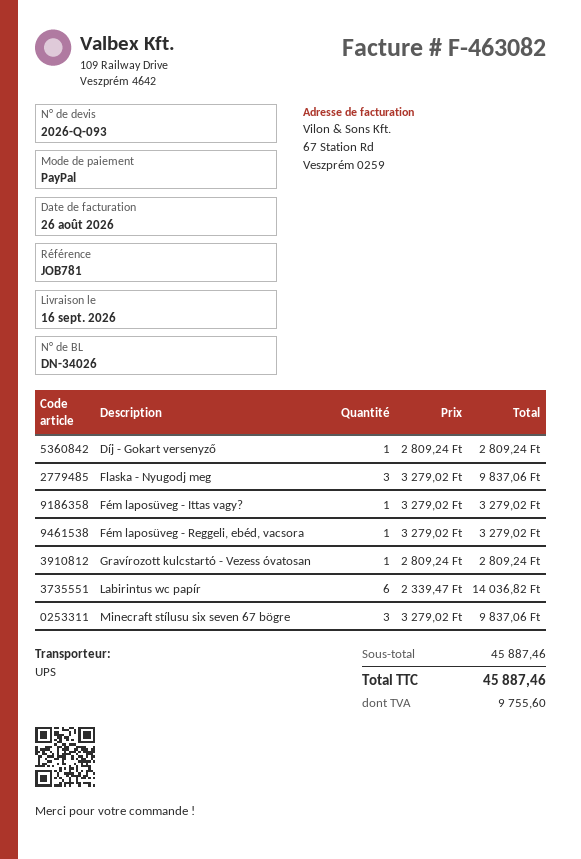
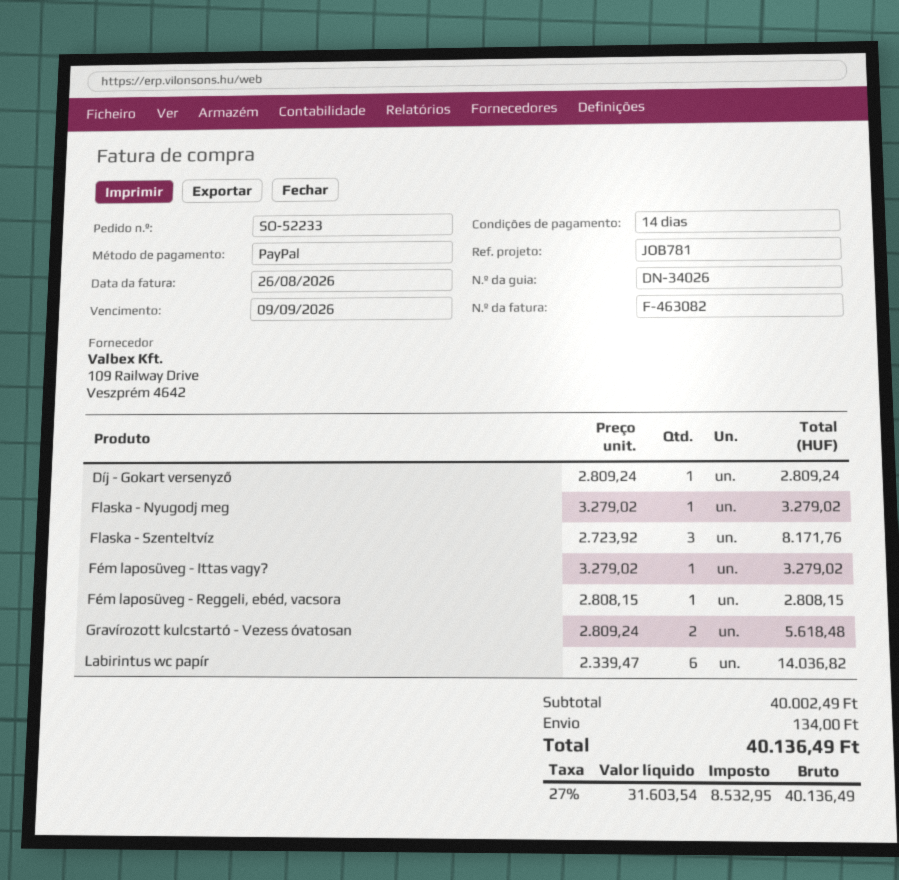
Flaska - Nyugodj meg: 3 x 3279.02 = 9837.06 -> 1 x 3279.02 = 3279.02
Fém laposüveg - Reggeli, ebéd, vacsora: 1 x 3279.02 = 3279.02 -> 1 x 2808.15 = 2808.15
Gravírozott kulcstartó - Vezess óvatosan: 1 x 2809.24 = 2809.24 -> 2 x 2809.24 = 5618.48
Minecraft stílusu six seven 67 bögre: 3 x 3279.02 = 9837.06 -> none
Flaska - Szenteltvíz: none -> 3 x 2723.92 = 8171.76
subtotal: 45887.46 -> 40002.49
shipping: none -> 134.00
tax: 9755.60 -> 8532.95
total: 45887.46 -> 40136.49

